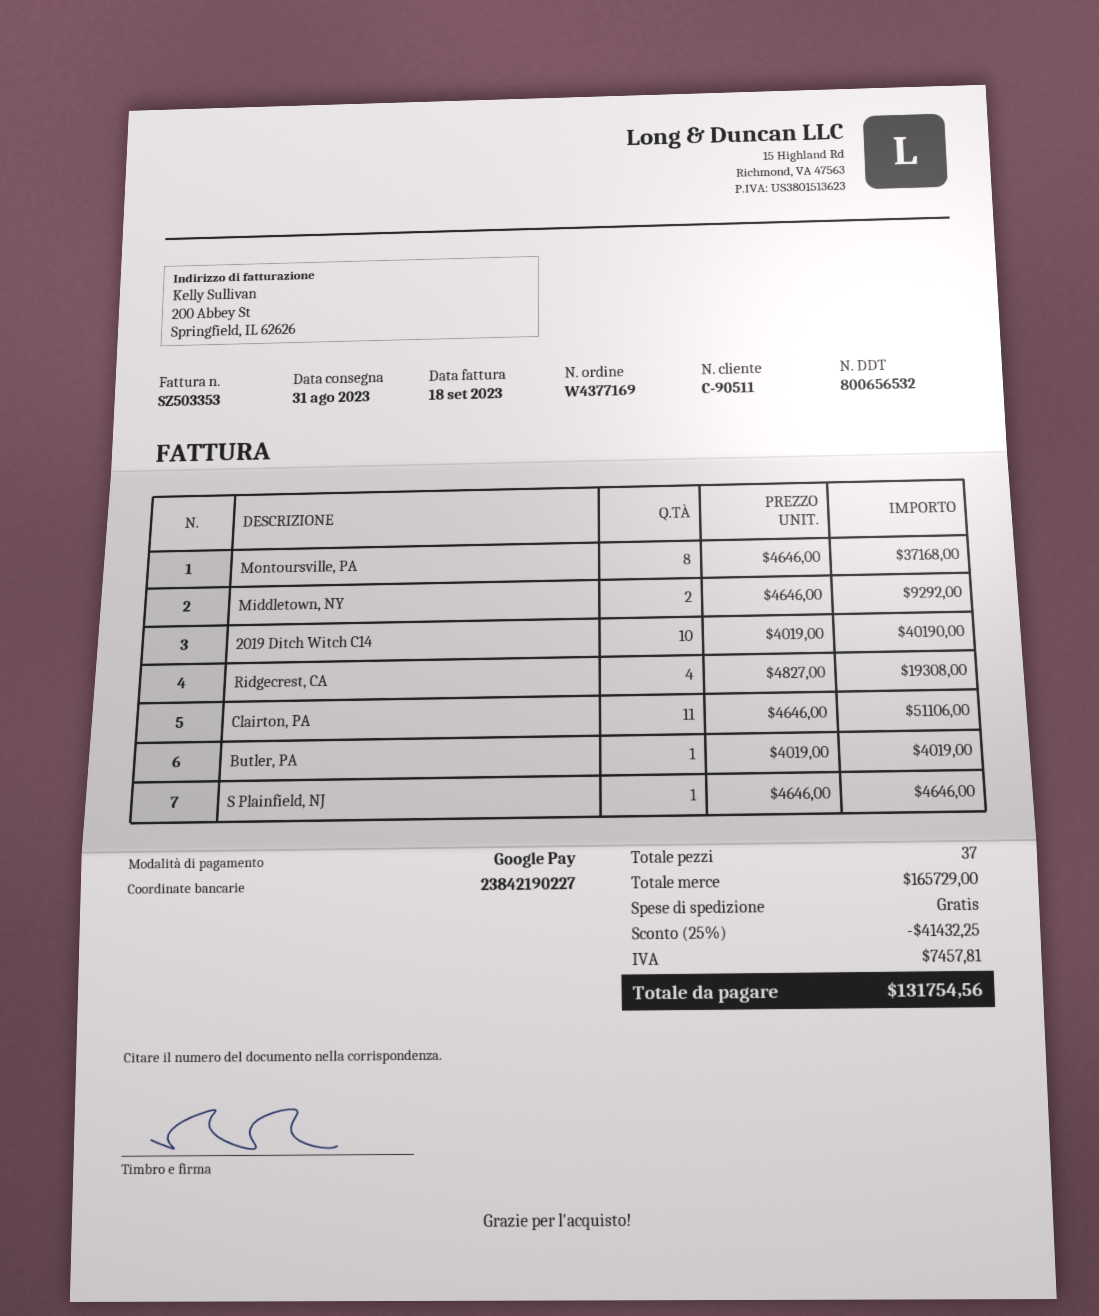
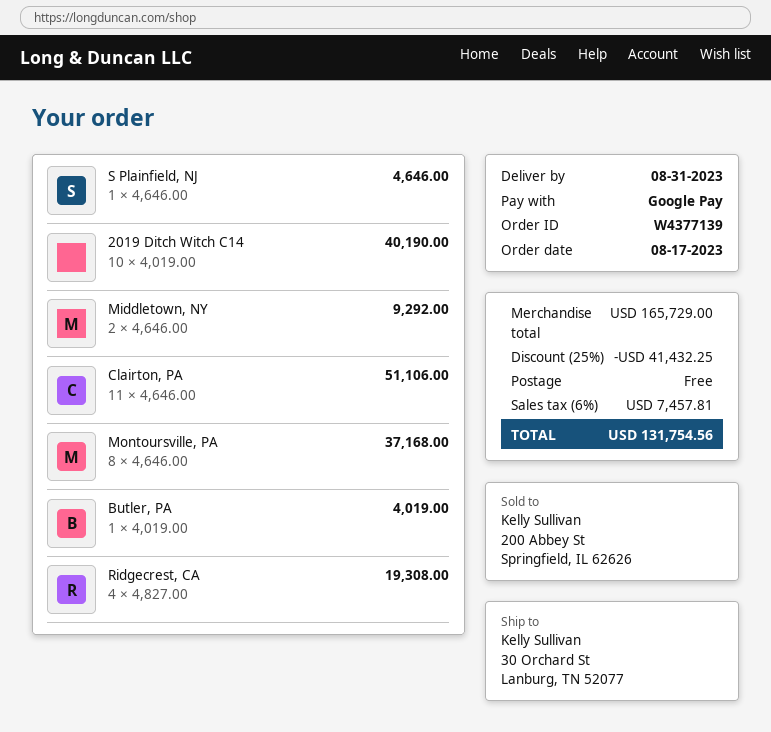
order number: W4377169 -> W4377139

